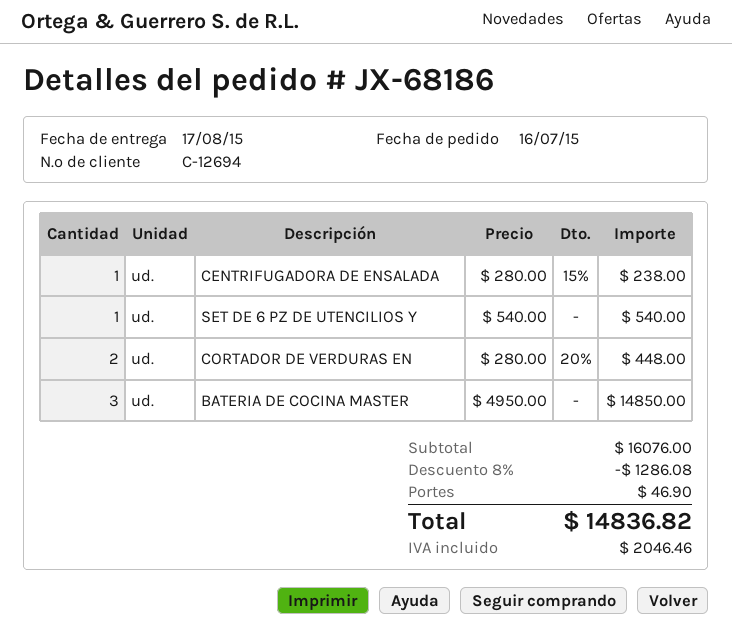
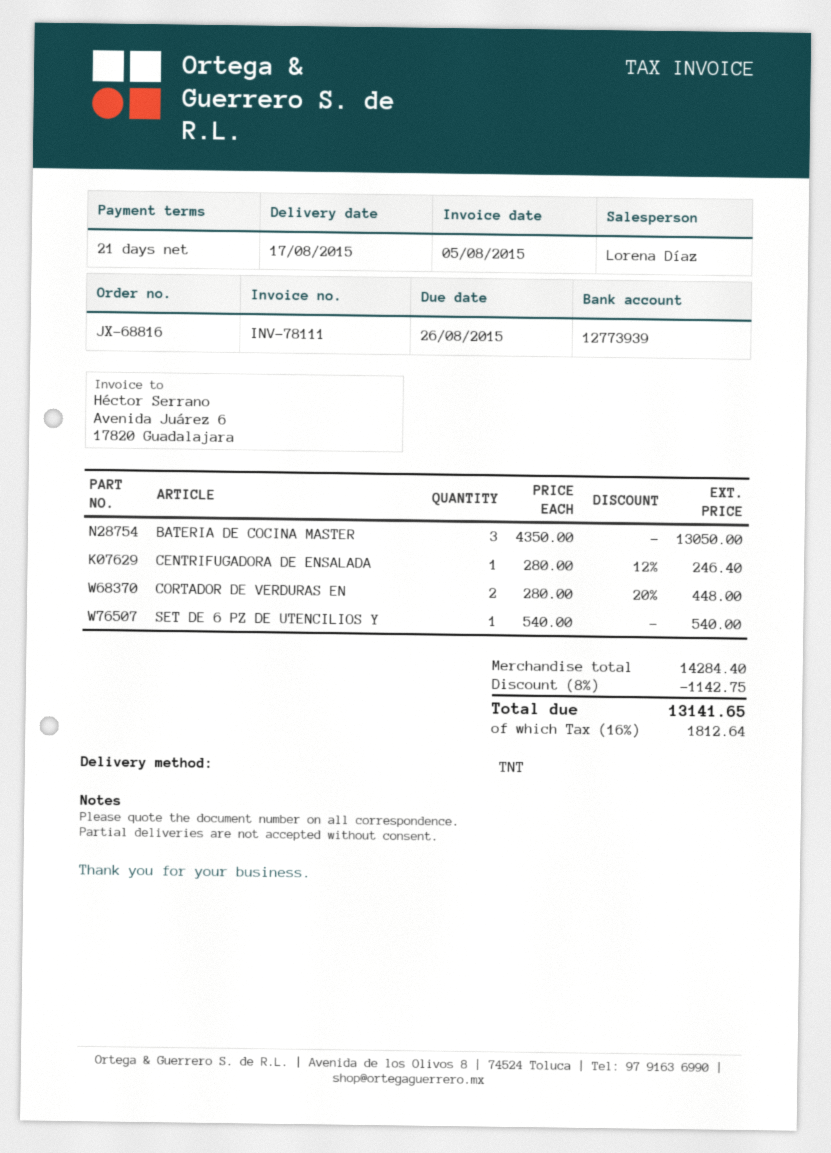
order number: JX-68186 -> JX-68816
CENTRIFUGADORA DE ENSALADA: 1 x 280.00 - 15% = 238.00 -> 1 x 280.00 - 12% = 246.40
BATERIA DE COCINA MASTER: 3 x 4950.00 = 14850.00 -> 3 x 4350.00 = 13050.00
subtotal: 16076.00 -> 14284.40
discount: 8% = 1286.08 -> 8% = 1142.75
shipping: 46.90 -> none
tax: 2046.46 -> 1812.64
total: 14836.82 -> 13141.65

